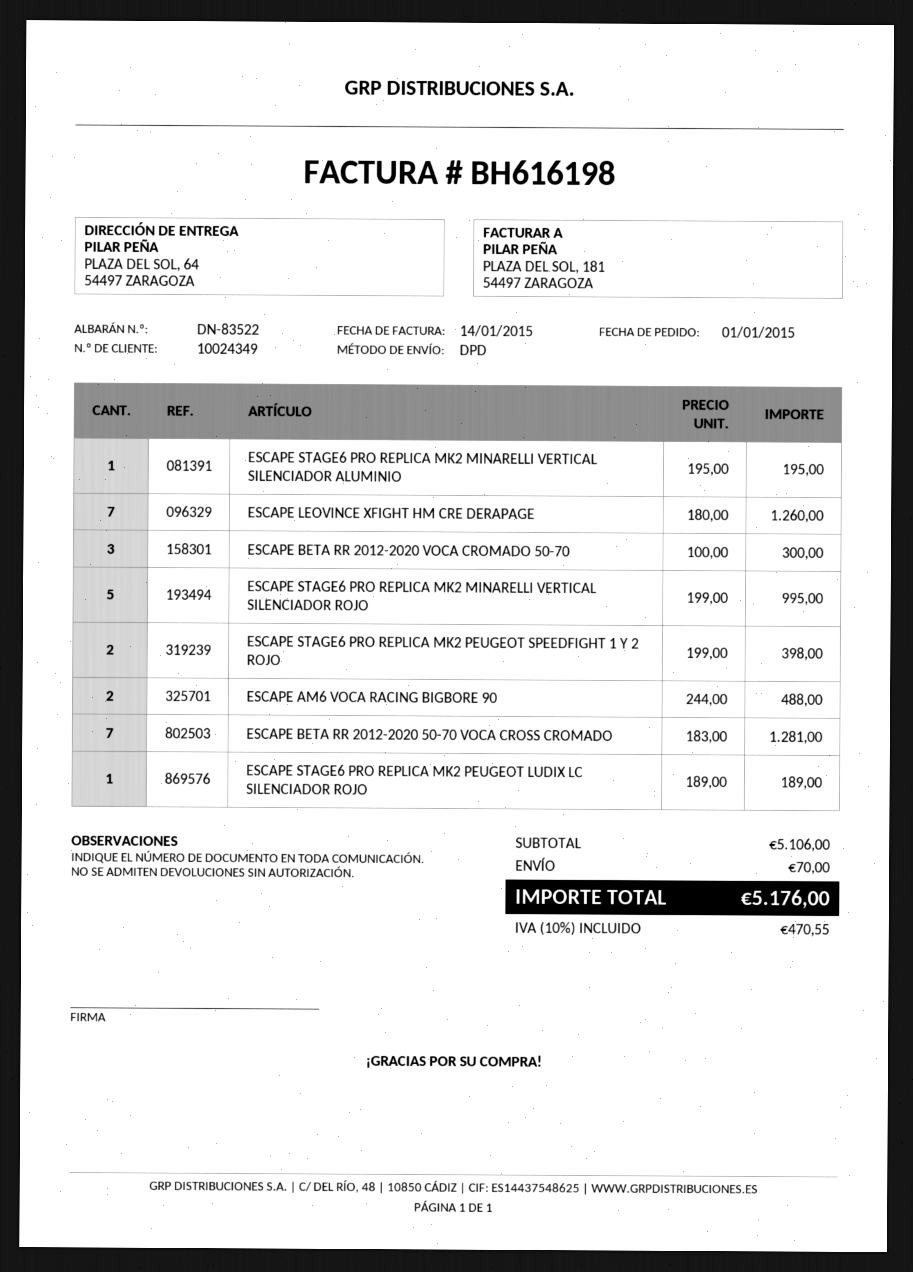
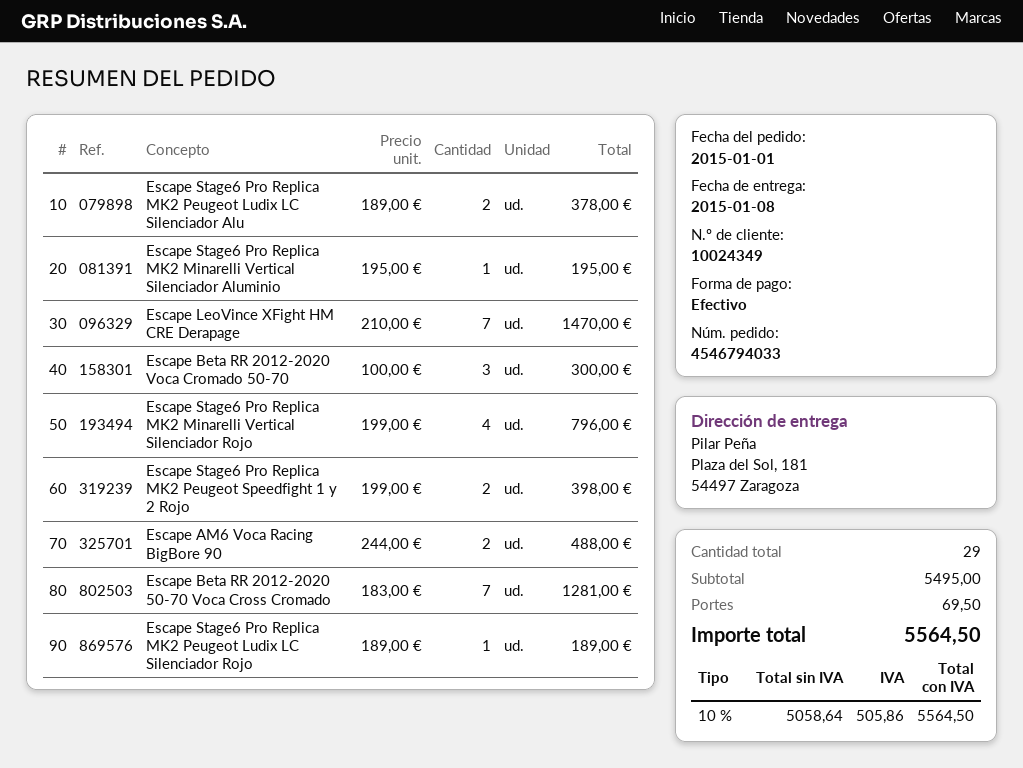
ship to: PLAZA DEL SOL, 64, 54497 ZARAGOZA -> Plaza del Sol, 181, 54497 Zaragoza
ESCAPE LEOVINCE XFIGHT HM CRE DERAPAGE: 7 x 180.00 = 1260.00 -> 7 x 210.00 = 1470.00
ESCAPE STAGE6 PRO REPLICA MK2 MINARELLI VERTICAL SILENCIADOR ROJO: 5 x 199.00 = 995.00 -> 4 x 199.00 = 796.00
Escape Stage6 Pro Replica MK2 Peugeot Ludix LC Silenciador Alu: none -> 2 x 189.00 = 378.00
subtotal: 5106.00 -> 5495.00
shipping: 70.00 -> 69.50
tax: 10% = 470.55 -> 10% = 505.86
total: 5176.00 -> 5564.50

